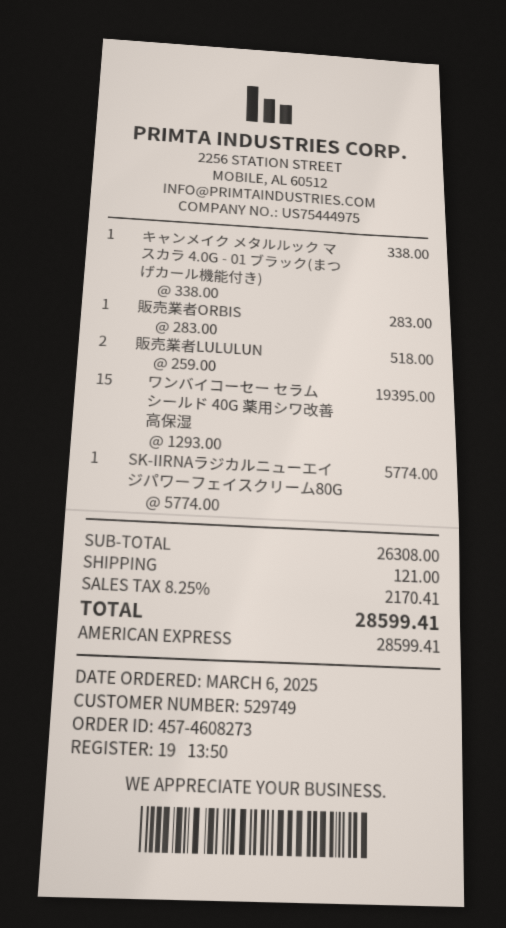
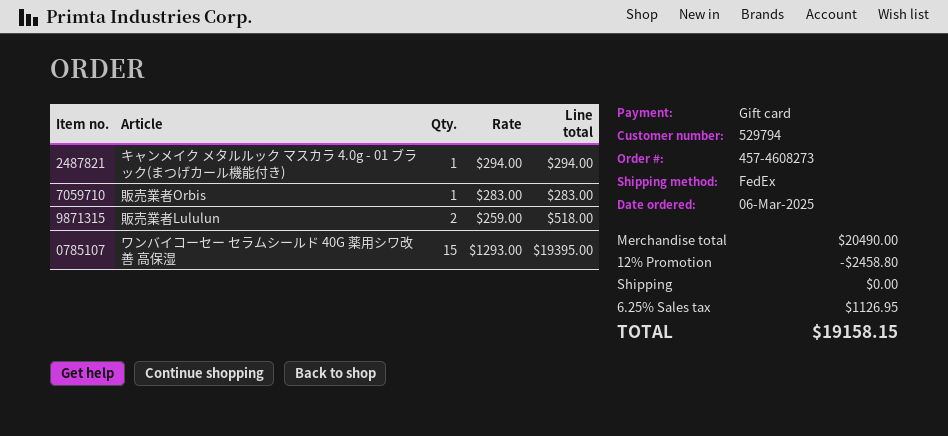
customer number: 529749 -> 529794
payment method: American Express -> gift card
キャンメイク メタルルック マスカラ 4.0G - 01 ブラック(まつげカール機能付き): 1 x 338.00 = 338.00 -> 1 x 294.00 = 294.00
SK-IIRNAラジカルニューエイジパワーフェイスクリーム80G: 1 x 5774.00 = 5774.00 -> none
subtotal: 26308.00 -> 20490.00
discount: none -> 12% = 2458.80
shipping: 121.00 -> 0.00
tax: 8.25% = 2170.41 -> 6.25% = 1126.95
total: 28599.41 -> 19158.15

